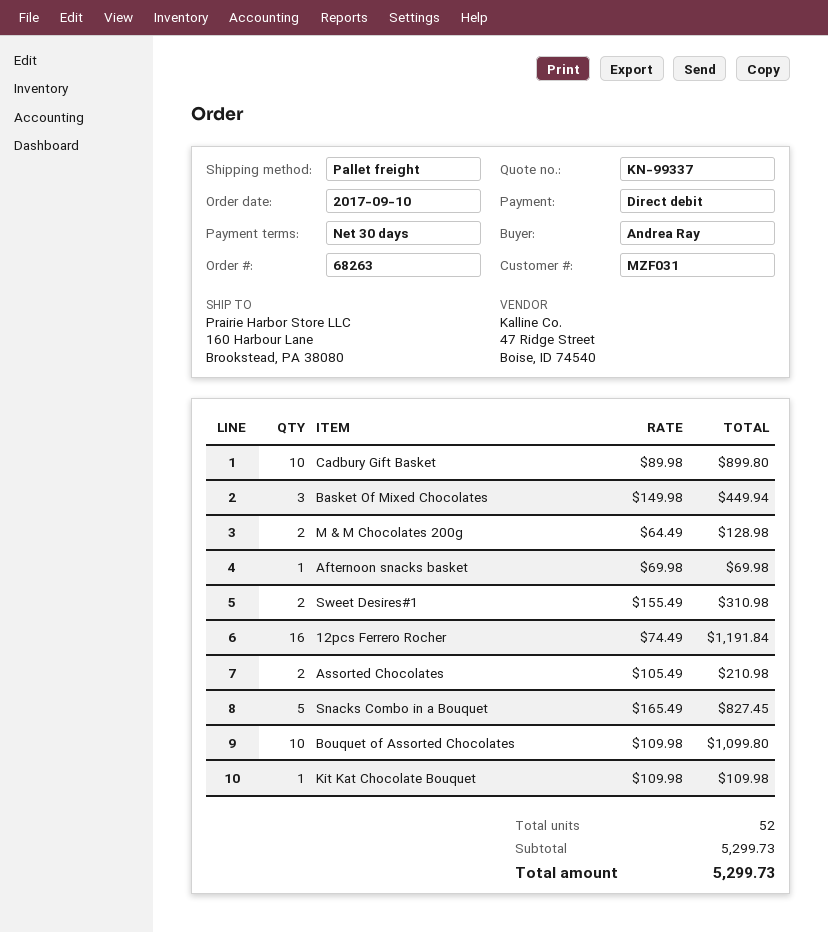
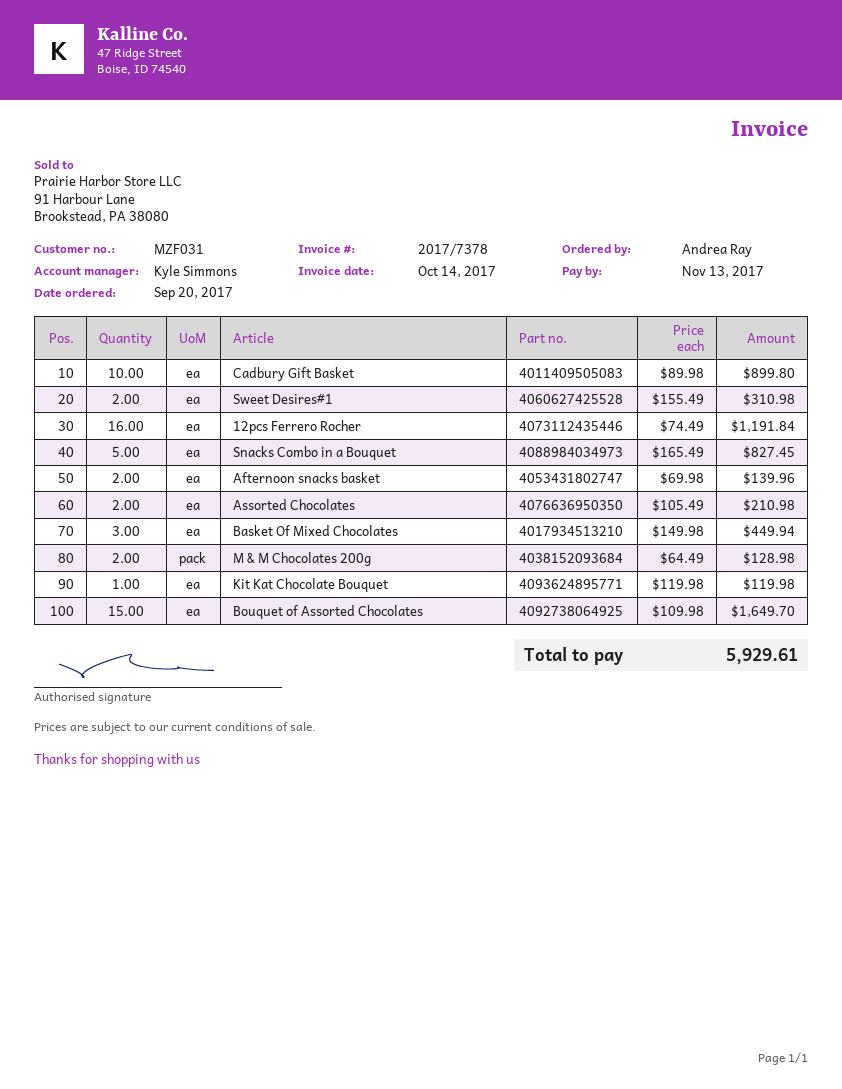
order date: 2017-09-10 -> 2017-09-20
Afternoon snacks basket: 1 x 69.98 = 69.98 -> 2 x 69.98 = 139.96
Bouquet of Assorted Chocolates: 10 x 109.98 = 1099.80 -> 15 x 109.98 = 1649.70
Kit Kat Chocolate Bouquet: 1 x 109.98 = 109.98 -> 1 x 119.98 = 119.98
total: 5299.73 -> 5929.61

